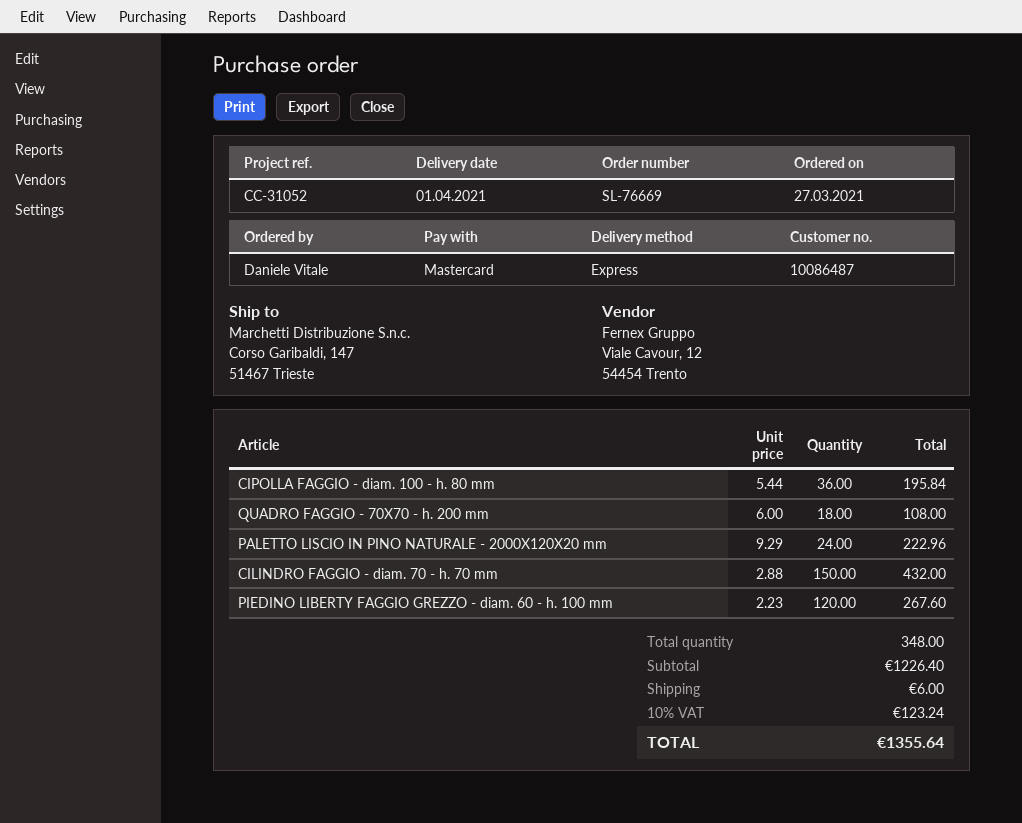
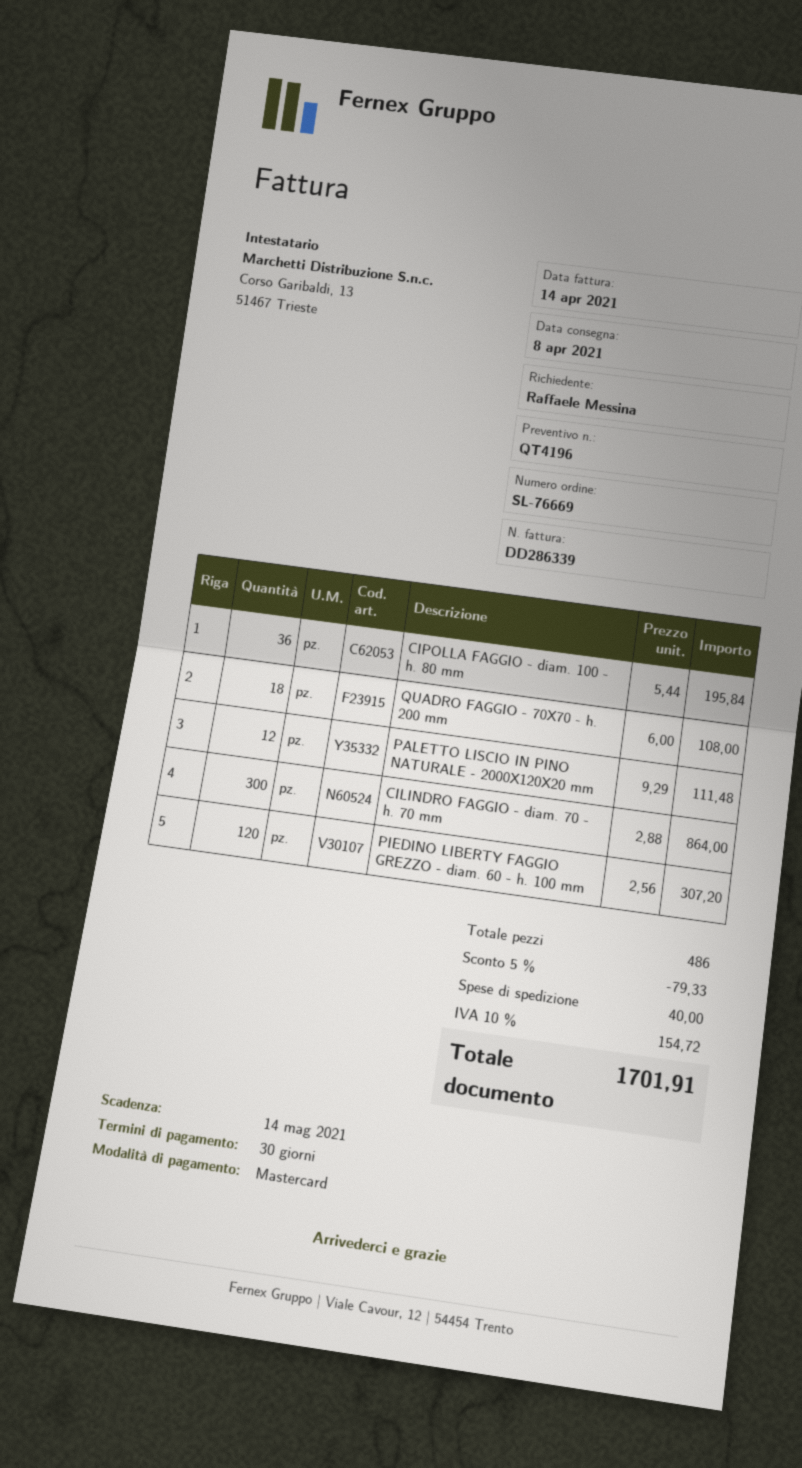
delivery date: 2021-04-01 -> 2021-04-08
ordered by: Daniele Vitale -> Raffaele Messina
PALETTO LISCIO IN PINO NATURALE - 2000X120X20 mm: 24 x 9.29 = 222.96 -> 12 x 9.29 = 111.48
CILINDRO FAGGIO - diam. 70 - h. 70 mm: 150 x 2.88 = 432.00 -> 300 x 2.88 = 864.00
PIEDINO LIBERTY FAGGIO GREZZO - diam. 60 - h. 100 mm: 120 x 2.23 = 267.60 -> 120 x 2.56 = 307.20
total quantity: 348 -> 486
discount: none -> 5% = 79.33
shipping: 6.00 -> 40.00
tax: 10% = 123.24 -> 10% = 154.72
total: 1355.64 -> 1701.91

